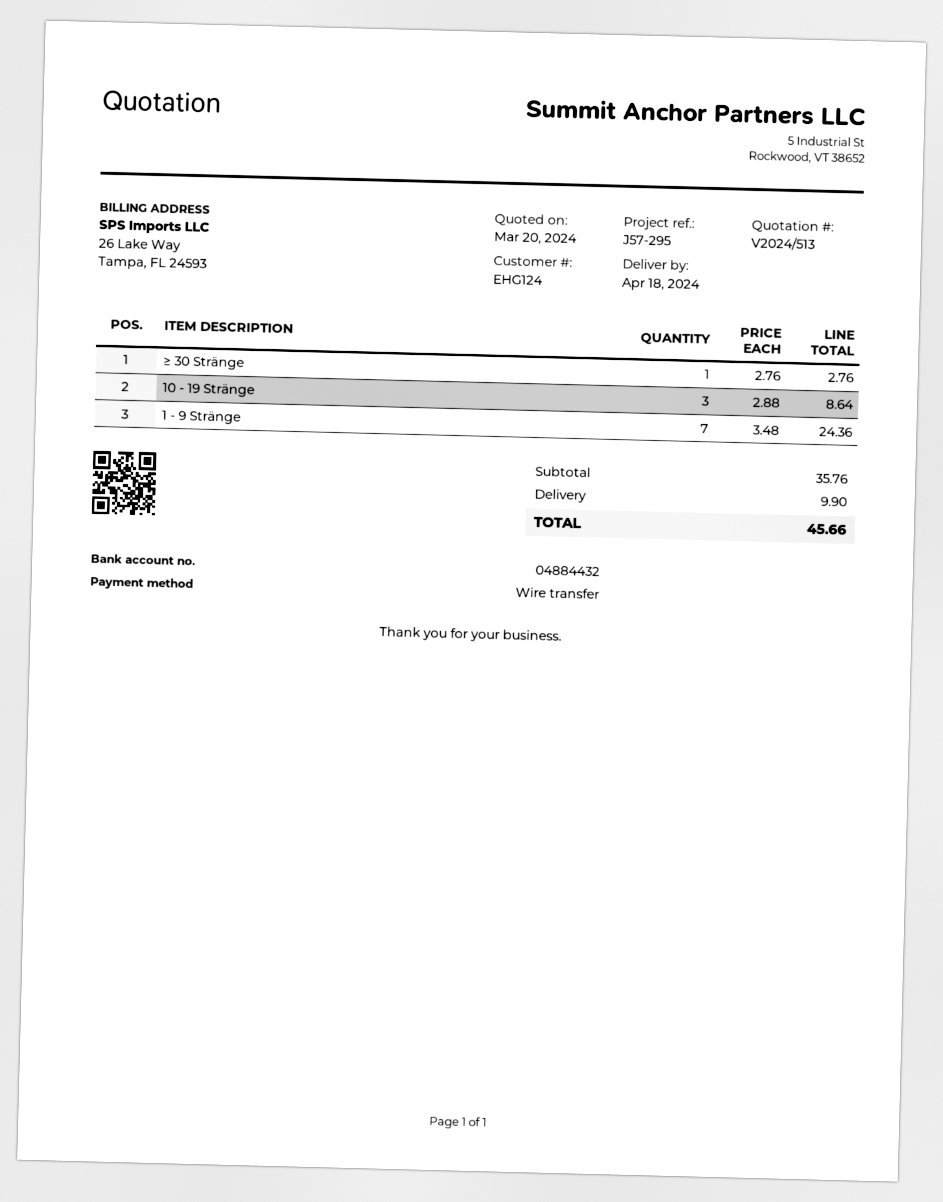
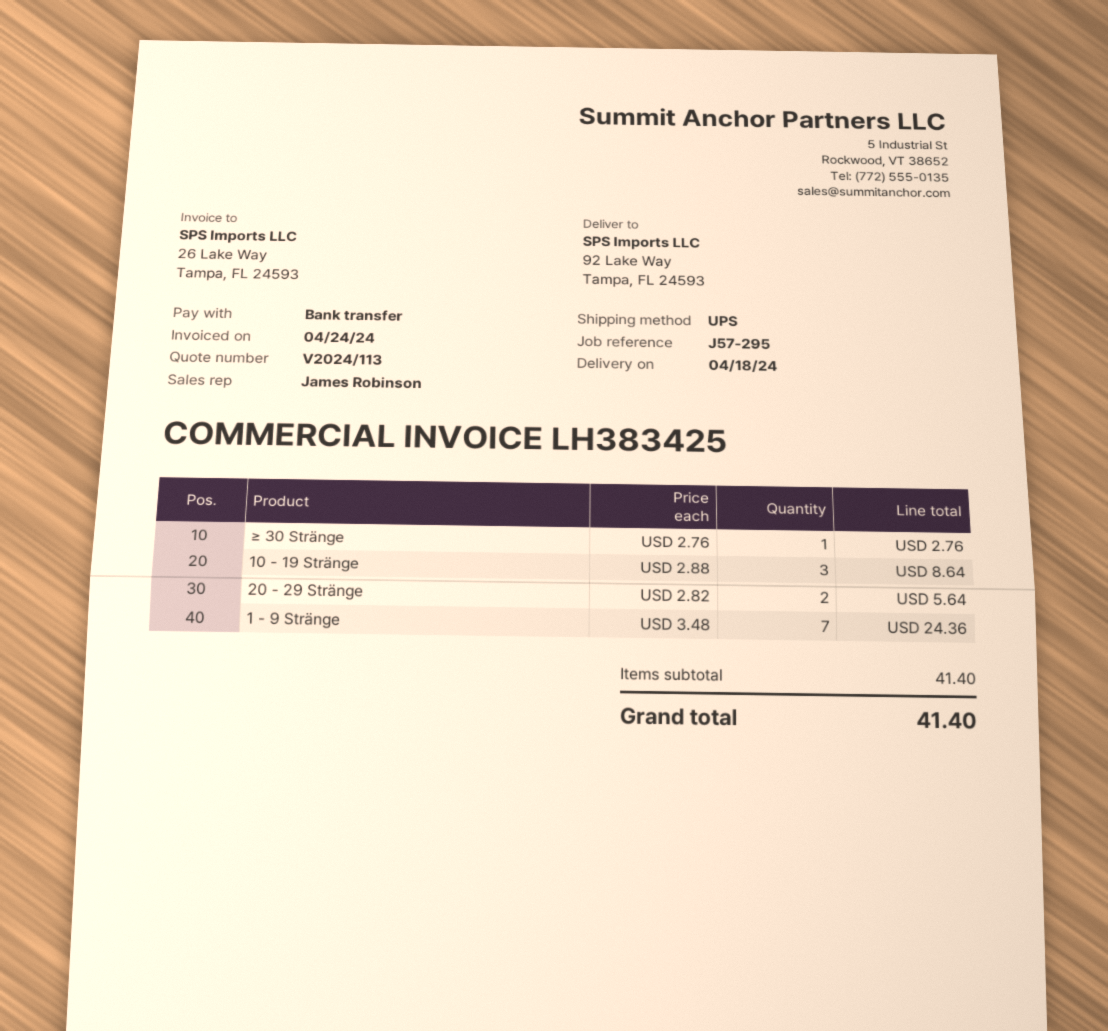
quote number: V2024/513 -> V2024/113
20 - 29 Stränge: none -> 2 x 2.82 = 5.64
subtotal: 35.76 -> 41.40
shipping: 9.90 -> none
total: 45.66 -> 41.40

